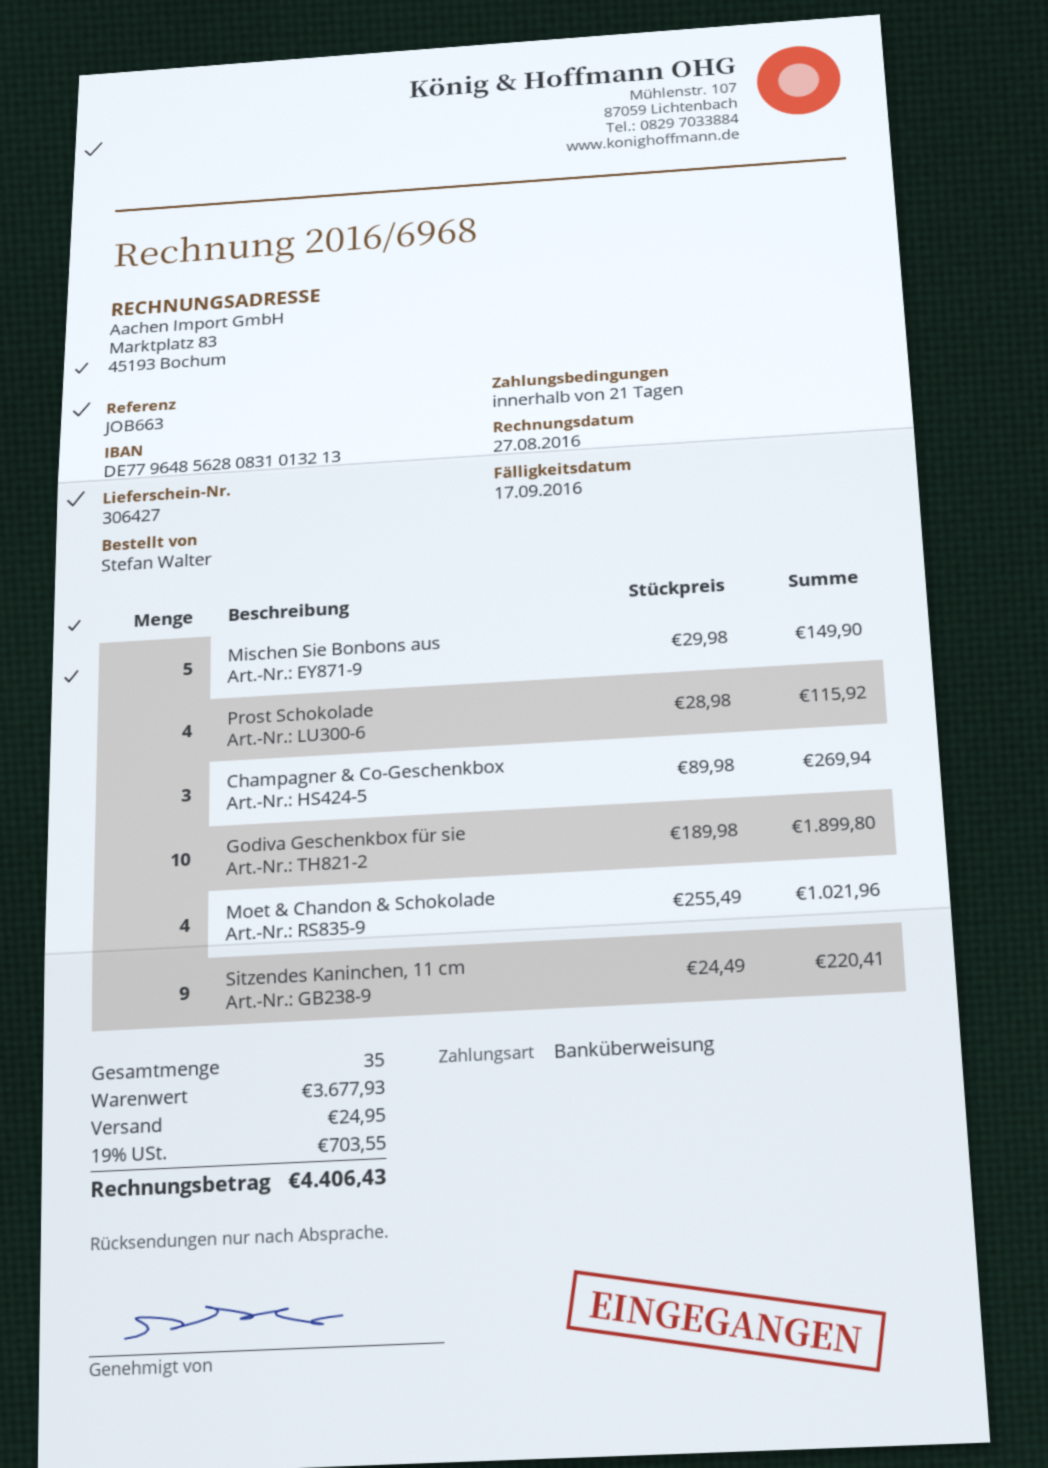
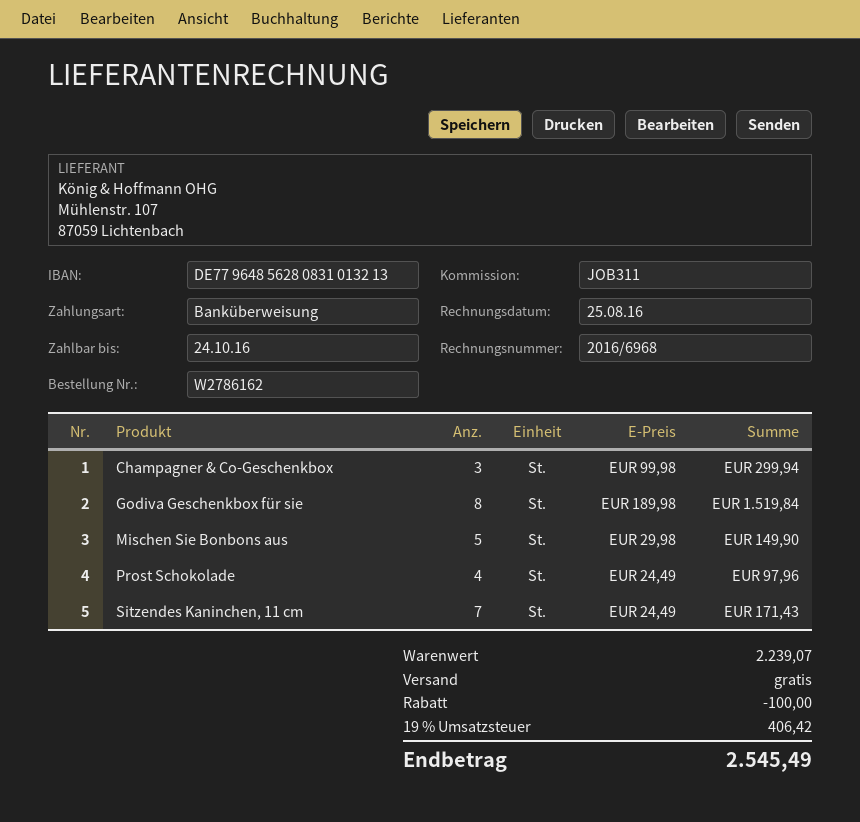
invoice date: 2016-08-27 -> 2016-08-25
due date: 2016-09-17 -> 2016-10-24
reference: JOB663 -> JOB311
Prost Schokolade: 4 x 28.98 = 115.92 -> 4 x 24.49 = 97.96
Champagner & Co-Geschenkbox: 3 x 89.98 = 269.94 -> 3 x 99.98 = 299.94
Godiva Geschenkbox für sie: 10 x 189.98 = 1899.80 -> 8 x 189.98 = 1519.84
Moet & Chandon & Schokolade: 4 x 255.49 = 1021.96 -> none
Sitzendes Kaninchen, 11 cm: 9 x 24.49 = 220.41 -> 7 x 24.49 = 171.43
subtotal: 3677.93 -> 2239.07
discount: none -> 100.00
shipping: 24.95 -> 0.00
tax: 19% = 703.55 -> 19% = 406.42
total: 4406.43 -> 2545.49

